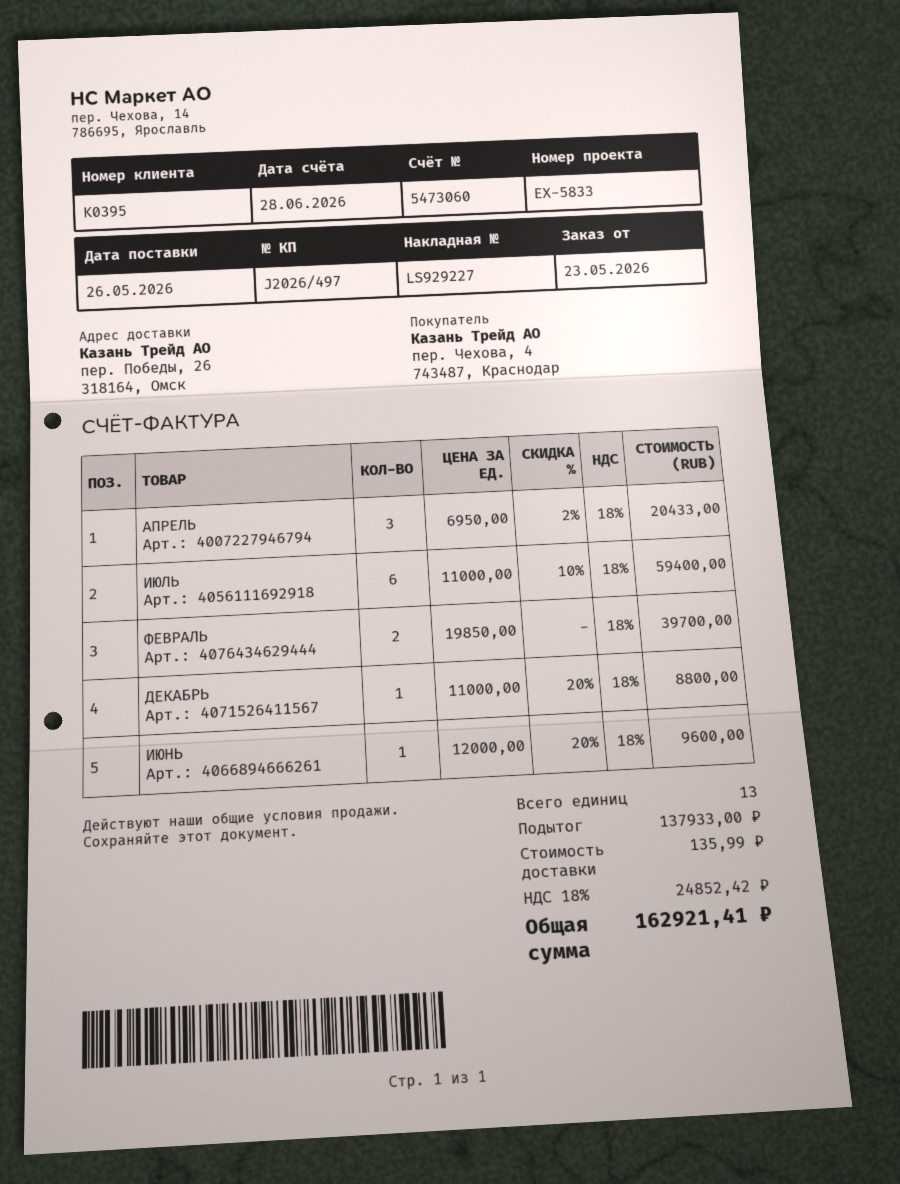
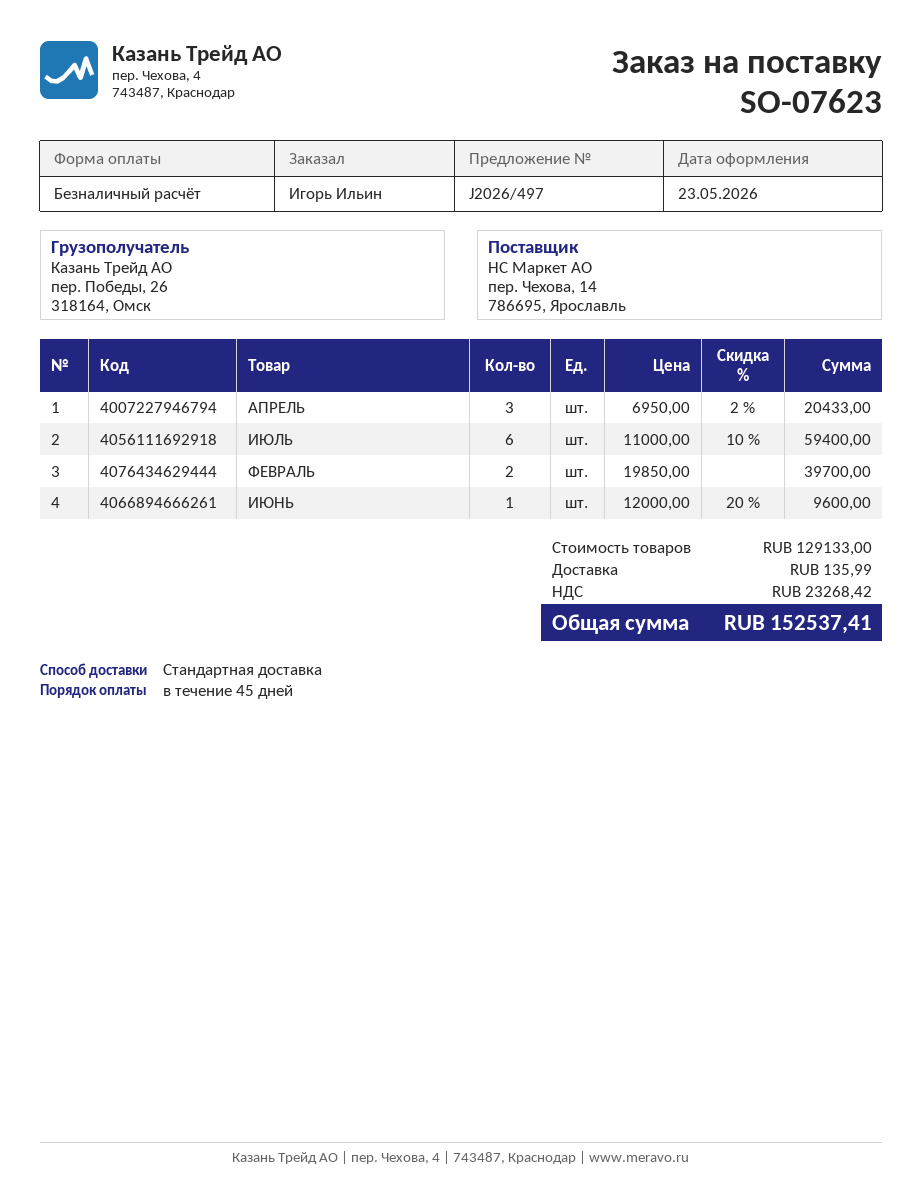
ДЕКАБРЬ: 1 x 11000.00 - 20% = 8800.00 -> none
subtotal: 137933.00 -> 129133.00
tax: 24852.42 -> 23268.42
total: 162921.41 -> 152537.41

